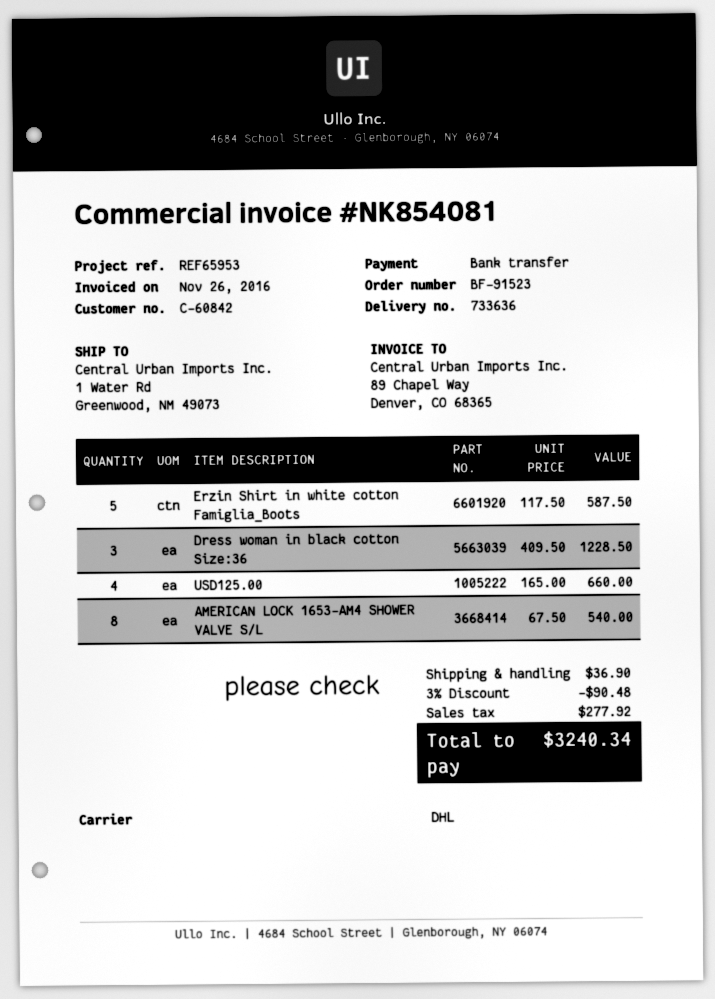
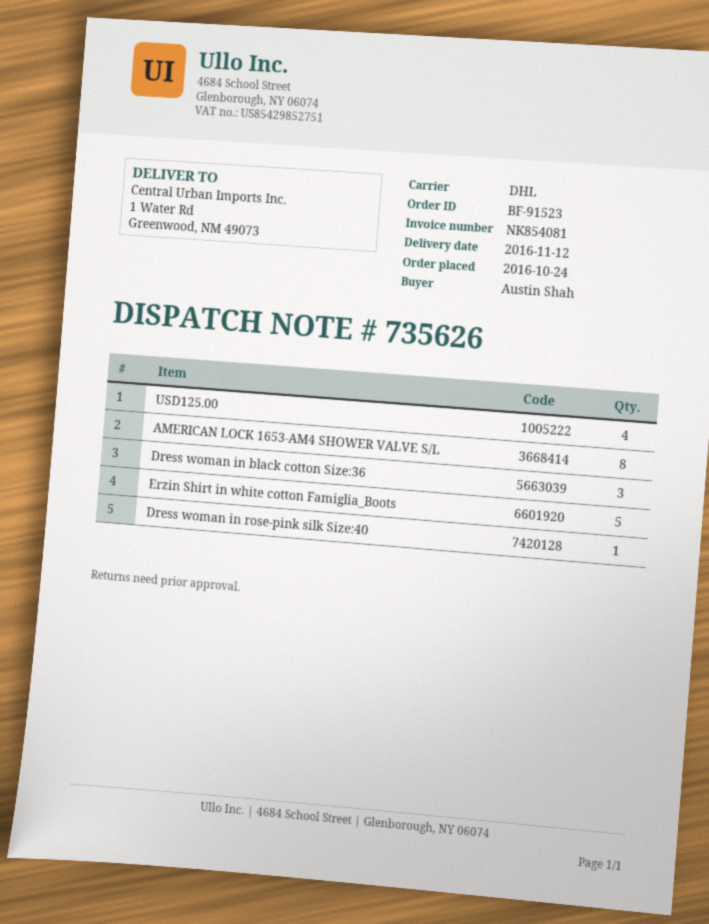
delivery note number: 733636 -> 735626
Dress woman in rose-pink silk Size:40: none -> 1

